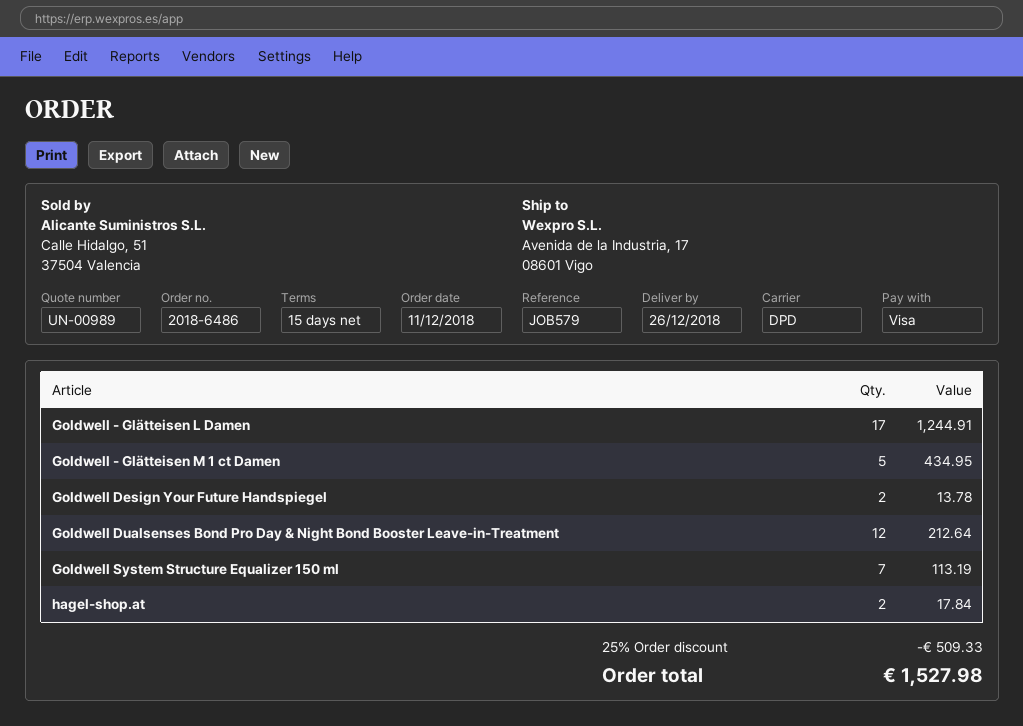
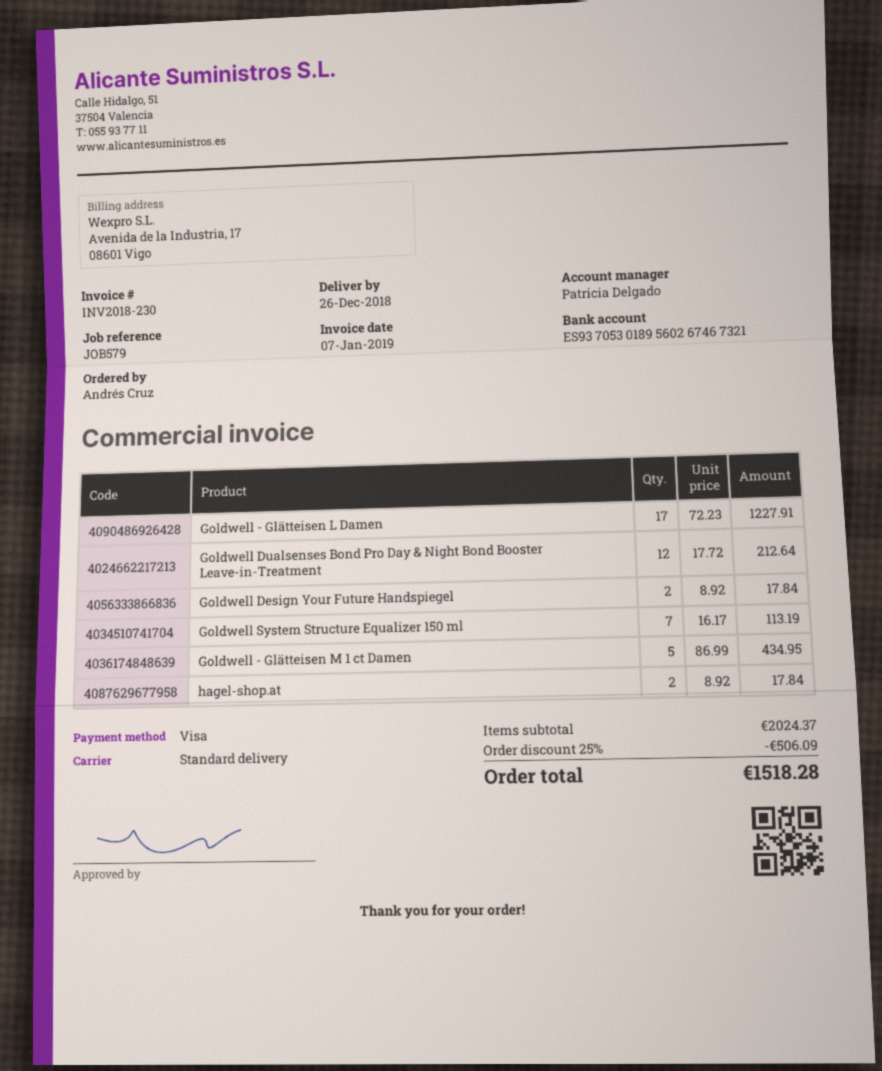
shipping method: DPD -> standard
Goldwell - Glätteisen L Damen: 17 for 1244.91 -> 17 for 1227.91
Goldwell Design Your Future Handspiegel: 2 for 13.78 -> 2 for 17.84
discount: 25% = 509.33 -> 25% = 506.09
total: 1527.98 -> 1518.28

